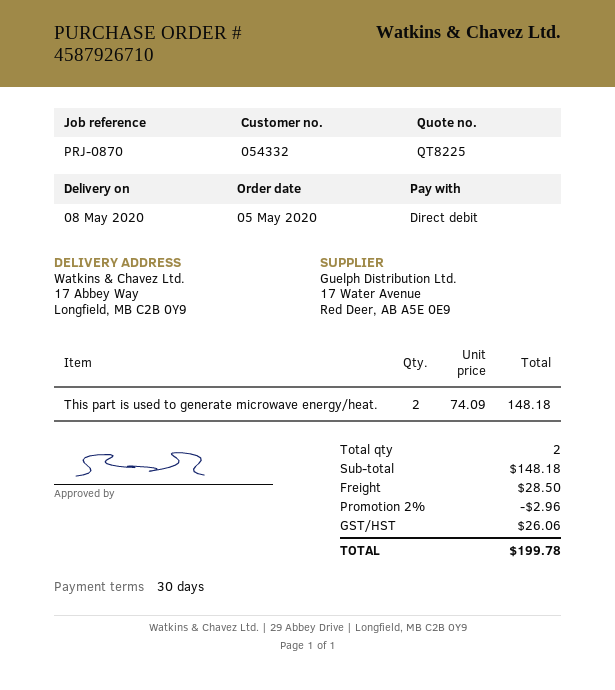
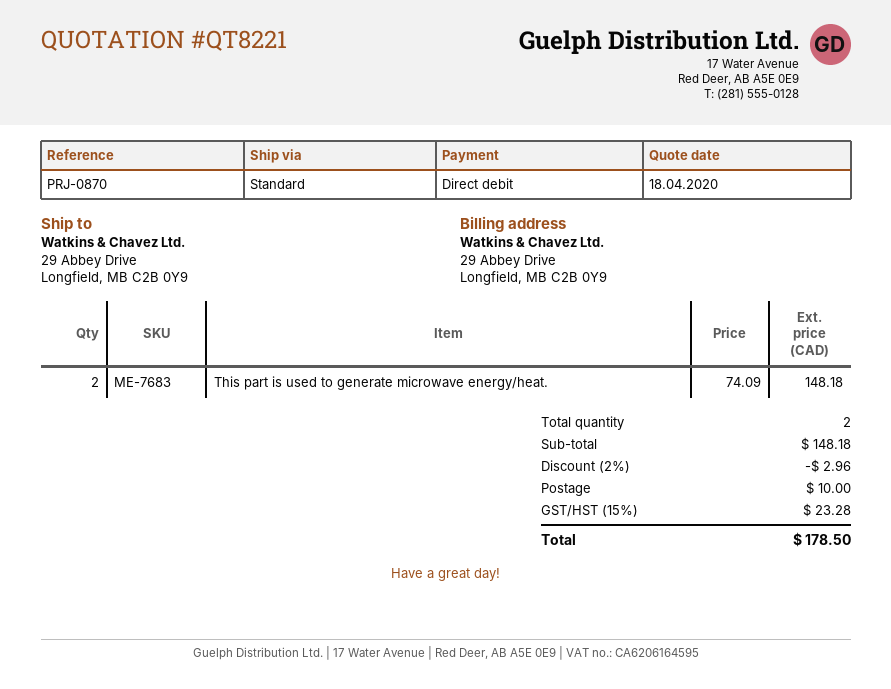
quote number: QT8225 -> QT8221
ship to: 17 Abbey Way, Longfield, MB C2B 0Y9 -> 29 Abbey Drive, Longfield, MB C2B 0Y9
shipping: 28.50 -> 10.00
tax: 26.06 -> 23.28
total: 199.78 -> 178.50

